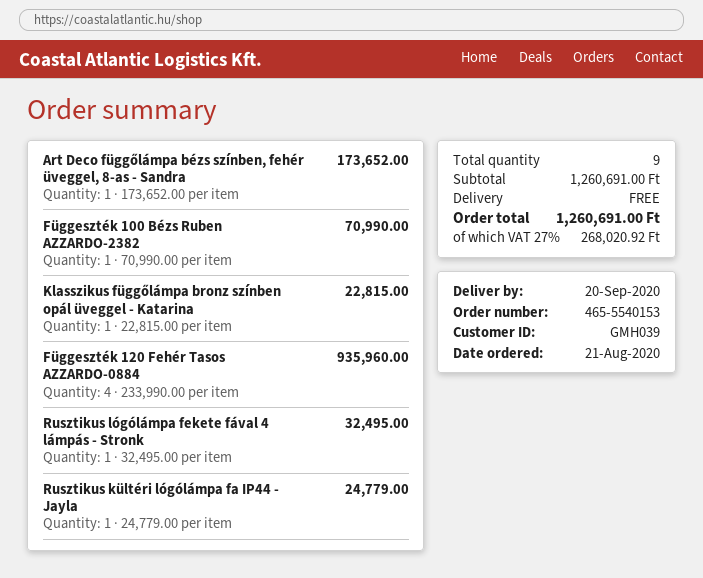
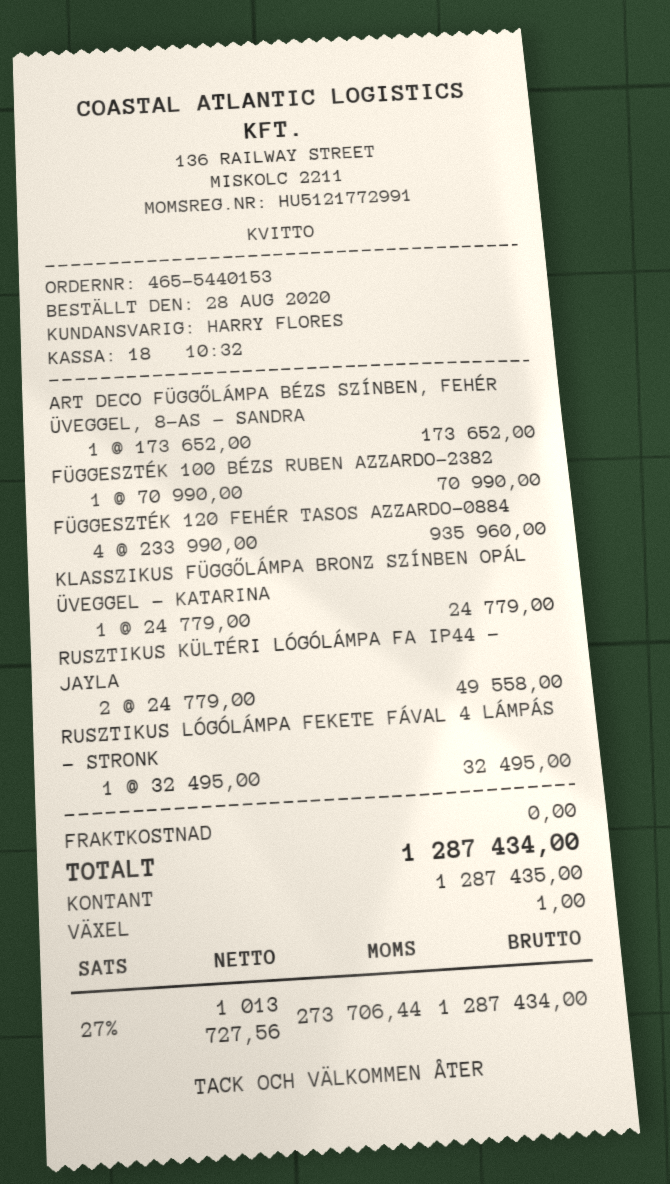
order number: 465-5540153 -> 465-5440153
order date: 2020-08-21 -> 2020-08-28
Klasszikus függőlámpa bronz színben opál üveggel - Katarina: 1 x 22815.00 = 22815.00 -> 1 x 24779.00 = 24779.00
Rusztikus kültéri lógólámpa fa IP44 - Jayla: 1 x 24779.00 = 24779.00 -> 2 x 24779.00 = 49558.00
tax: 27% = 268020.92 -> 27% = 273706.44
total: 1260691.00 -> 1287434.00

